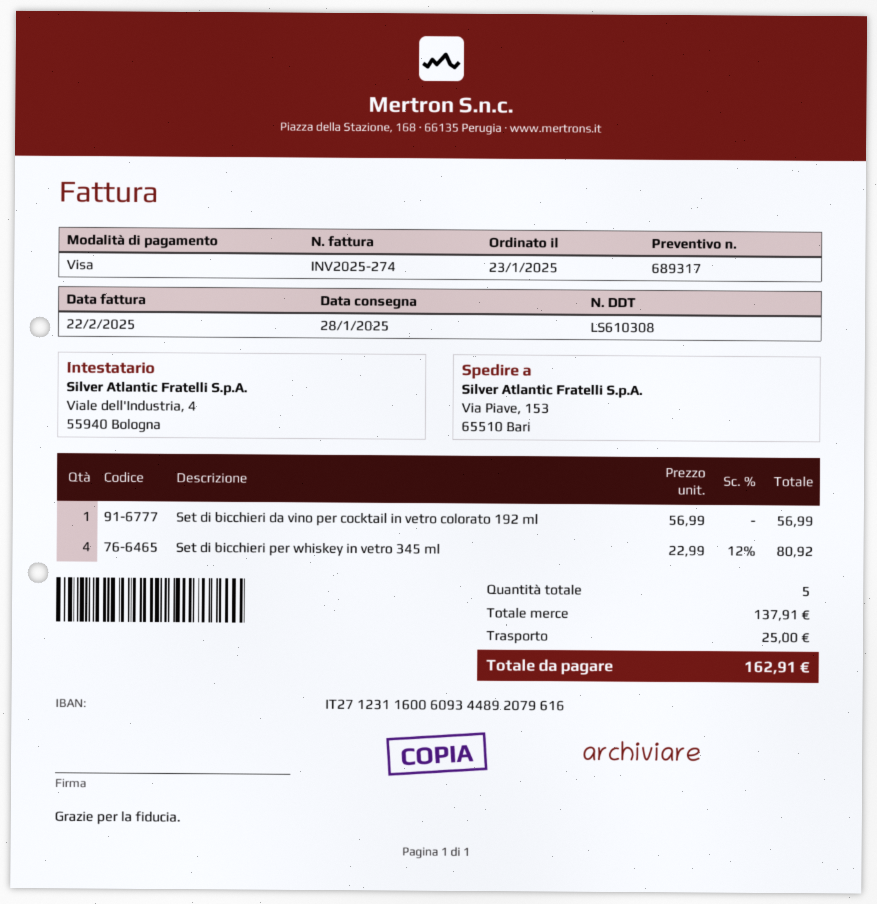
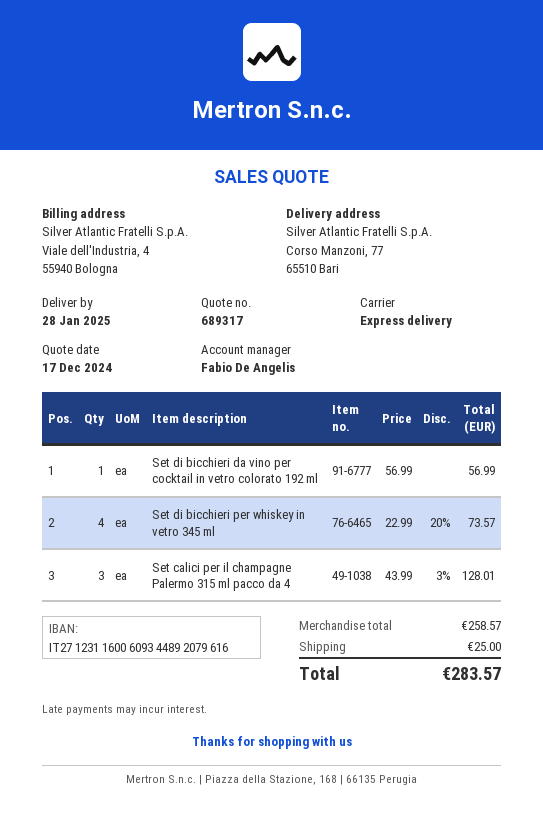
ship to: Via Piave, 153, 65510 Bari -> Corso Manzoni, 77, 65510 Bari
Set di bicchieri per whiskey in vetro 345 ml: 4 x 22.99 - 12% = 80.92 -> 4 x 22.99 - 20% = 73.57
Set calici per il champagne Palermo 315 ml pacco da 4: none -> 3 x 43.99 - 3% = 128.01
subtotal: 137.91 -> 258.57
total: 162.91 -> 283.57

